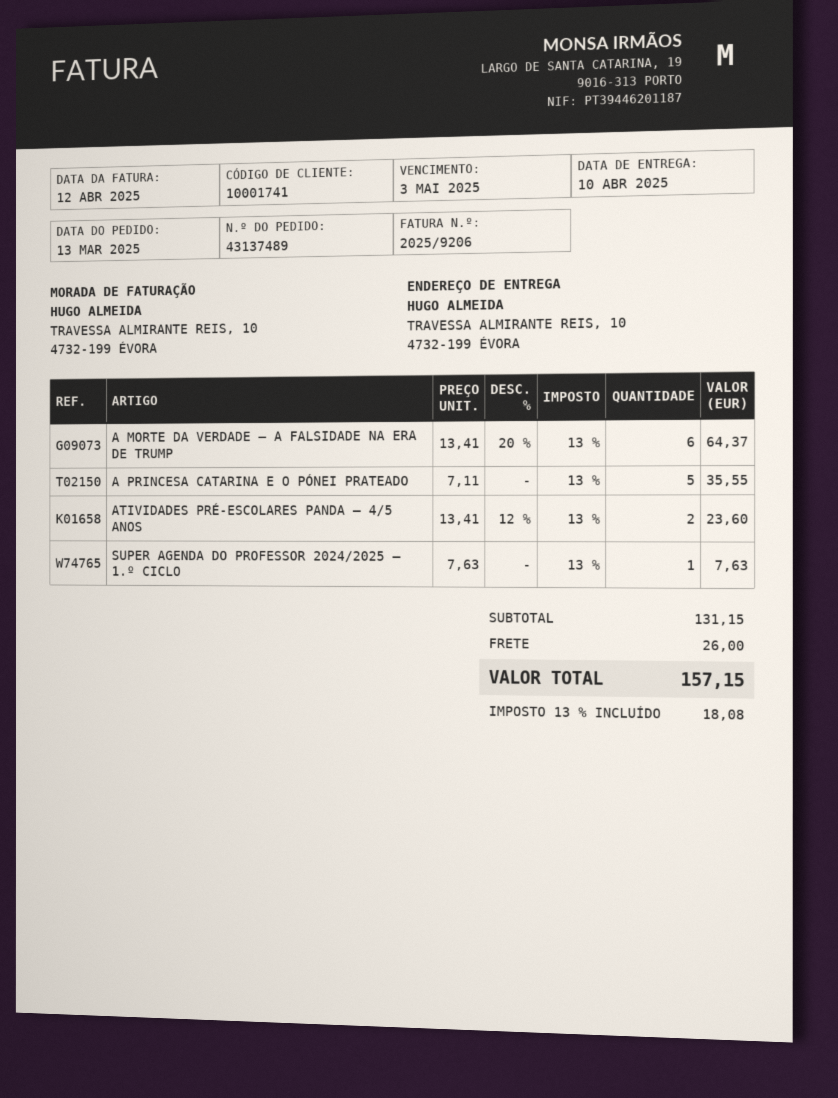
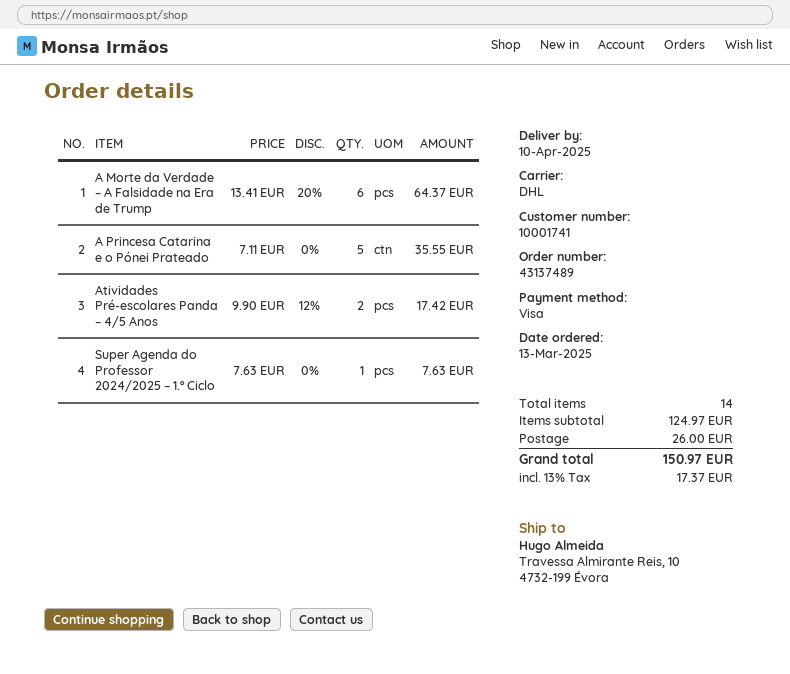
ATIVIDADES PRÉ-ESCOLARES PANDA – 4/5 ANOS: 2 x 13.41 - 12% = 23.60 -> 2 x 9.90 - 12% = 17.42
subtotal: 131.15 -> 124.97
tax: 13% = 18.08 -> 13% = 17.37
total: 157.15 -> 150.97

